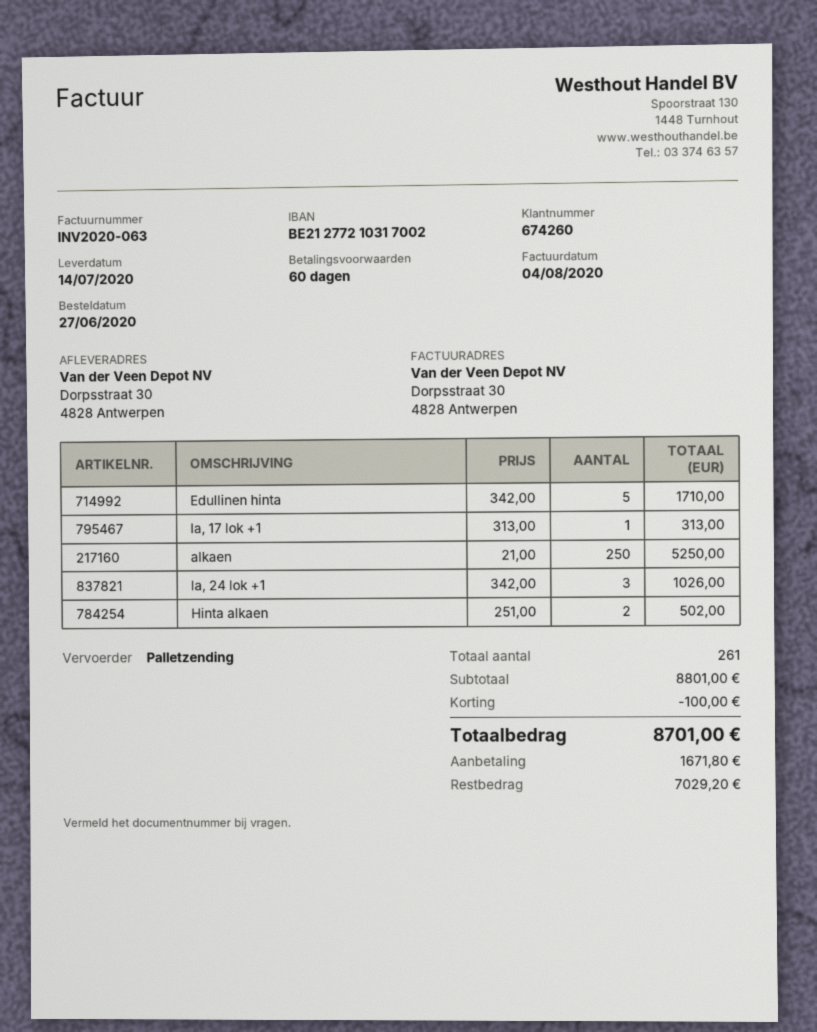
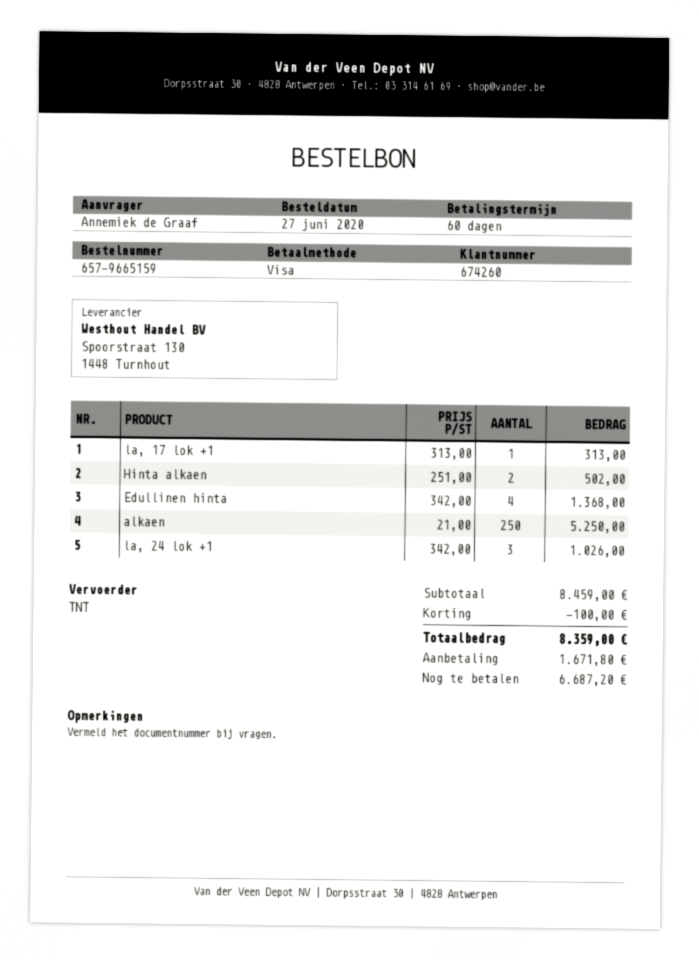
shipping method: pallet freight -> TNT
Edullinen hinta: 5 x 342.00 = 1710.00 -> 4 x 342.00 = 1368.00
subtotal: 8801.00 -> 8459.00
total: 8701.00 -> 8359.00
balance: 7029.20 -> 6687.20

